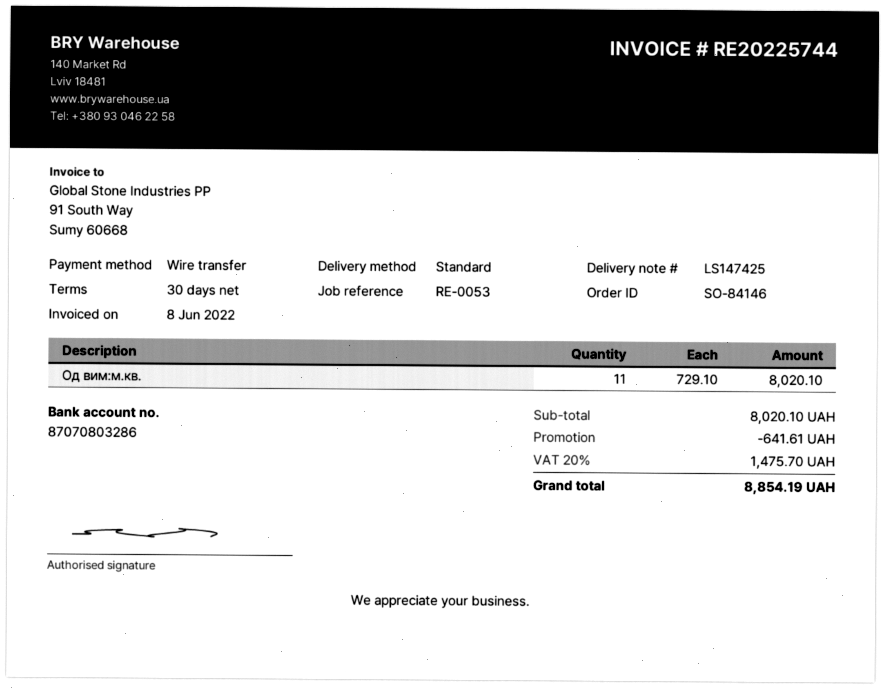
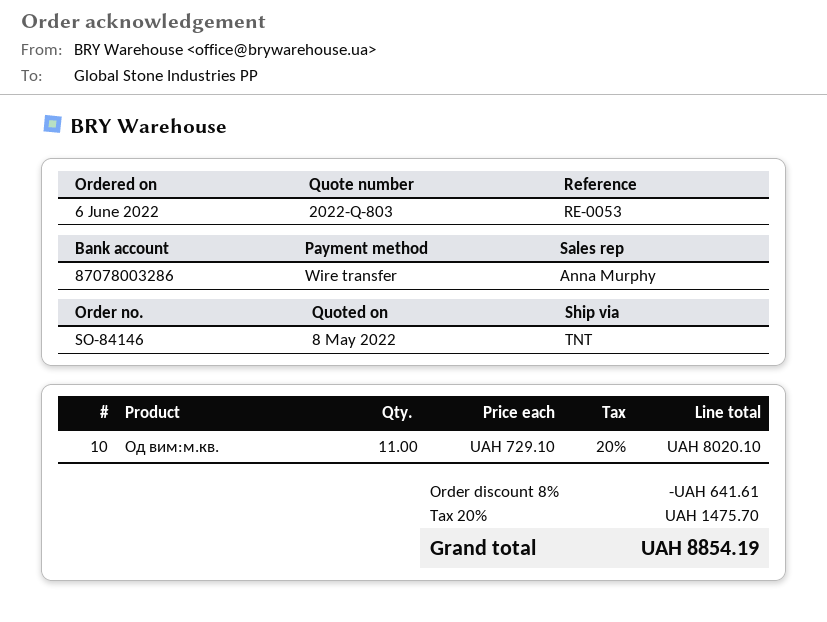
bank account: 87070803286 -> 87078003286
shipping method: standard -> TNT

